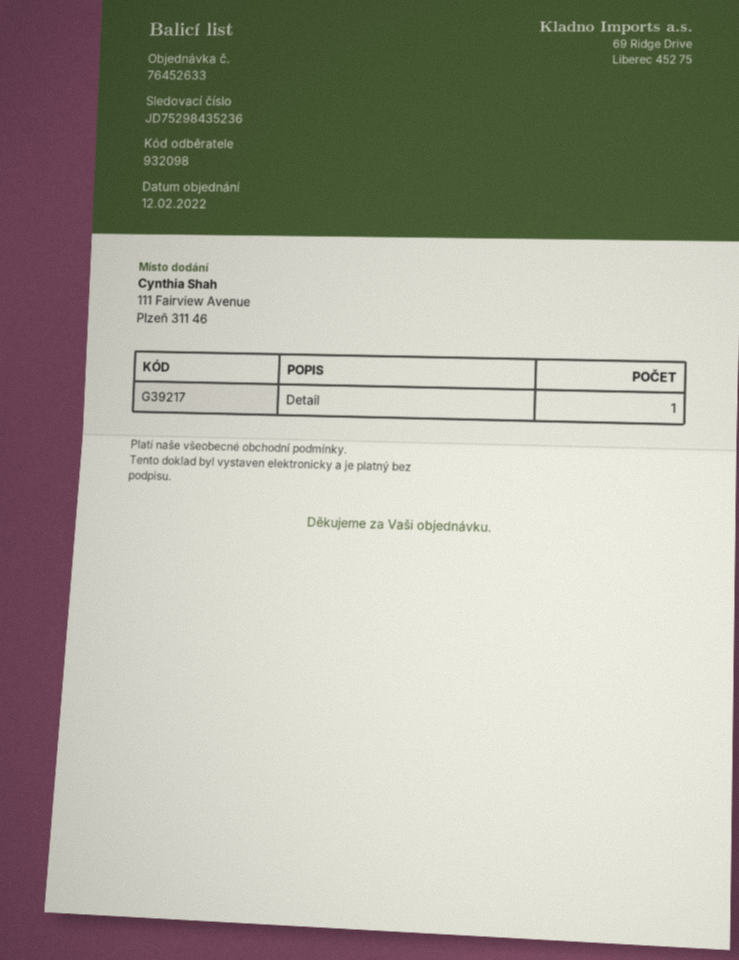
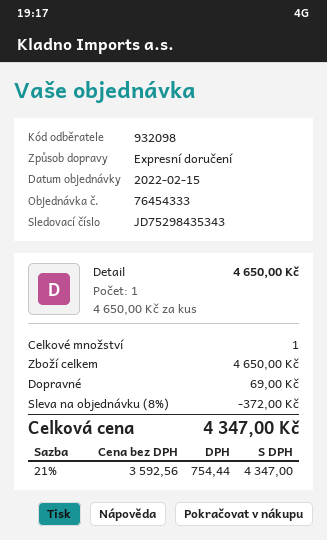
order number: 76452633 -> 76454333
order date: 2022-02-12 -> 2022-02-15
tracking number: JD75298435236 -> JD75298435343

